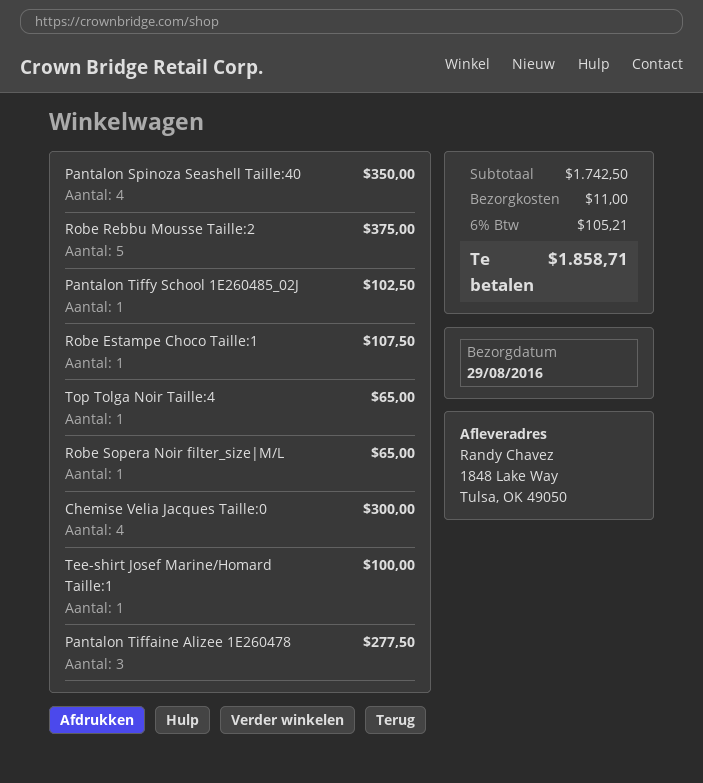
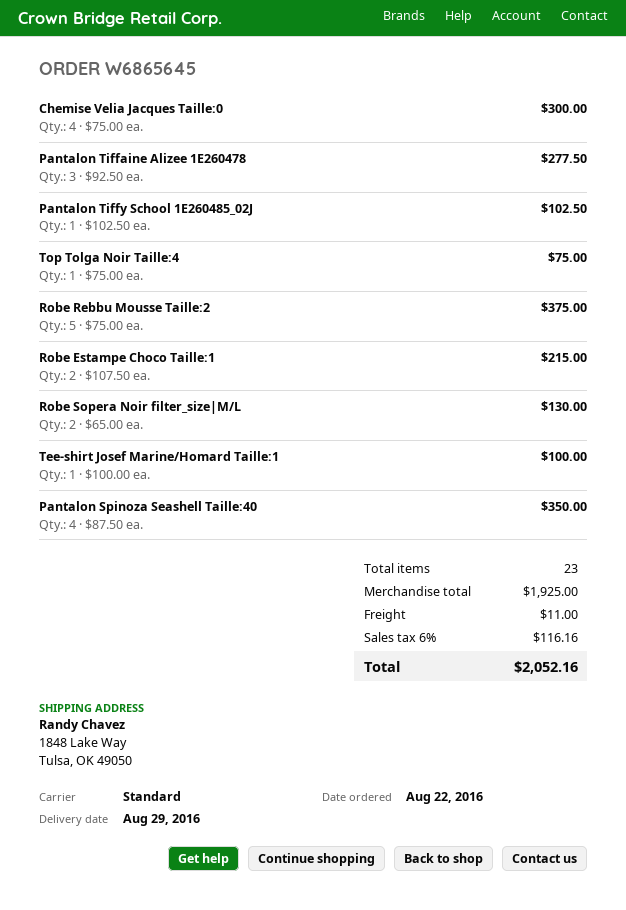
Robe Estampe Choco Taille:1: 1 for 107.50 -> 2 for 215.00
Top Tolga Noir Taille:4: 1 for 65.00 -> 1 for 75.00
Robe Sopera Noir filter_size|M/L: 1 for 65.00 -> 2 for 130.00
subtotal: 1742.50 -> 1925.00
tax: 6% = 105.21 -> 6% = 116.16
total: 1858.71 -> 2052.16

